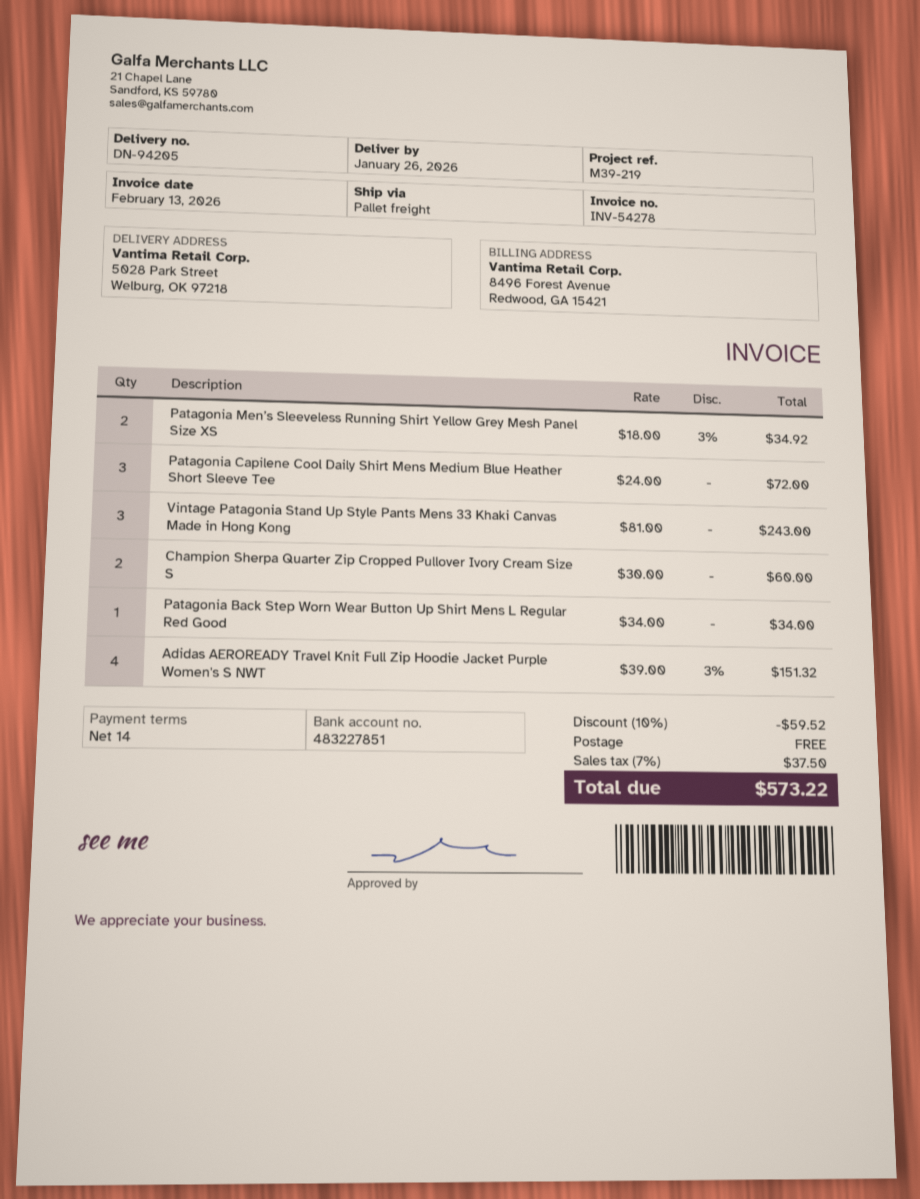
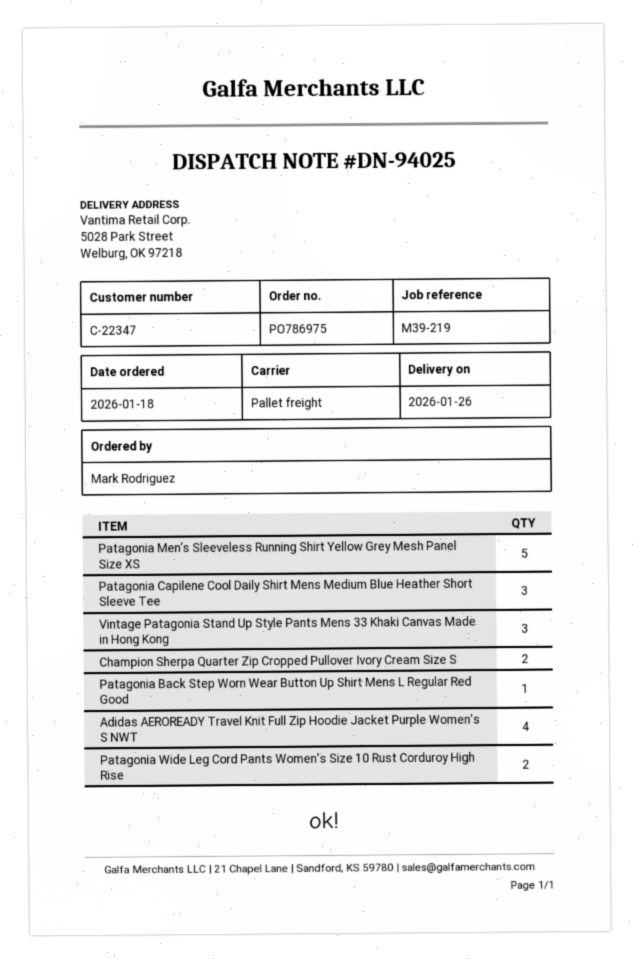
delivery note number: DN-94205 -> DN-94025
Patagonia Men’s Sleeveless Running Shirt Yellow Grey Mesh Panel Size XS: 2 -> 5
Patagonia Wide Leg Cord Pants Women's Size 10 Rust Corduroy High Rise: none -> 2

